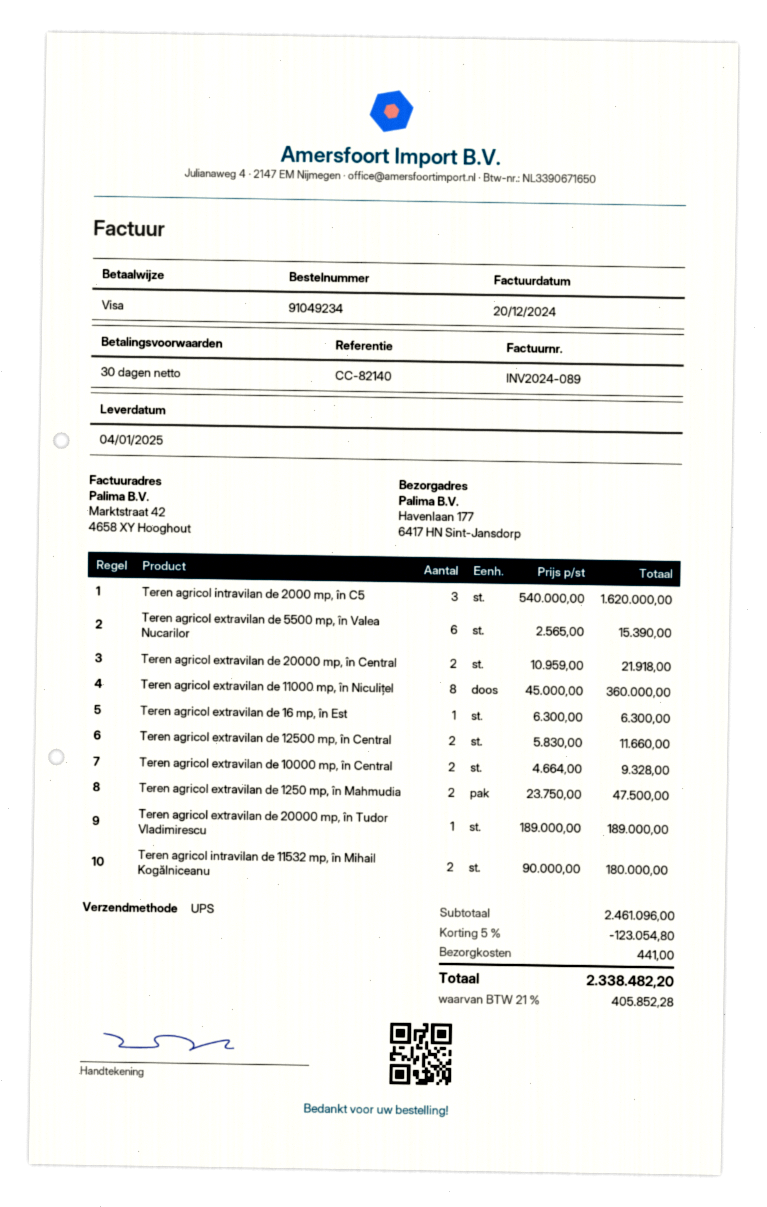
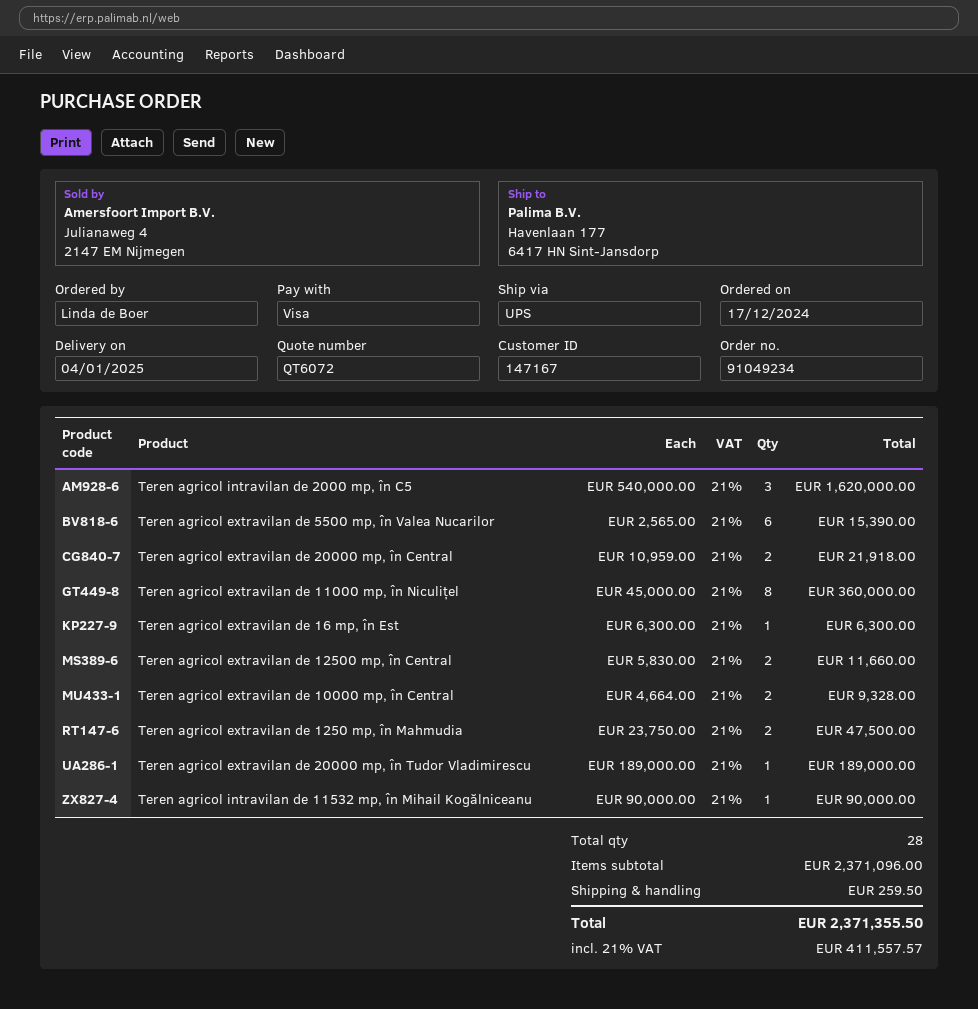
Teren agricol intravilan de 11532 mp, în Mihail Kogălniceanu: 2 x 90000.00 = 180000.00 -> 1 x 90000.00 = 90000.00
subtotal: 2461096.00 -> 2371096.00
discount: 5% = 123054.80 -> none
shipping: 441.00 -> 259.50
tax: 21% = 405852.28 -> 21% = 411557.57
total: 2338482.20 -> 2371355.50

